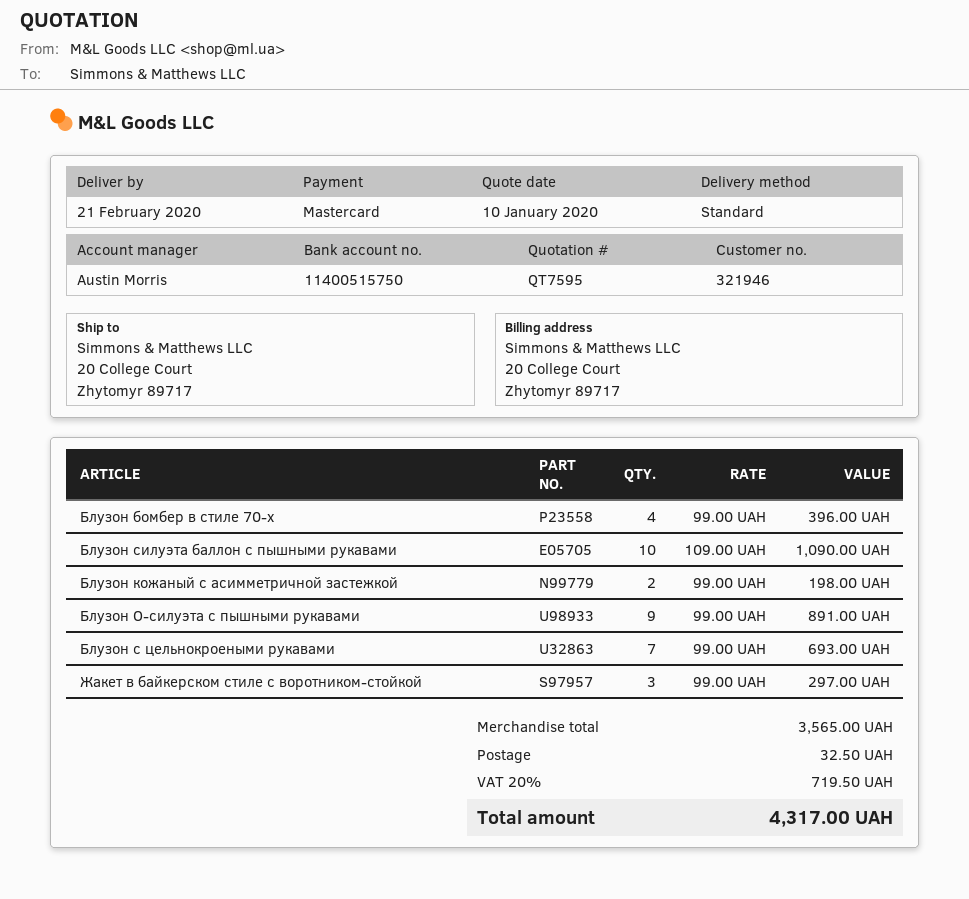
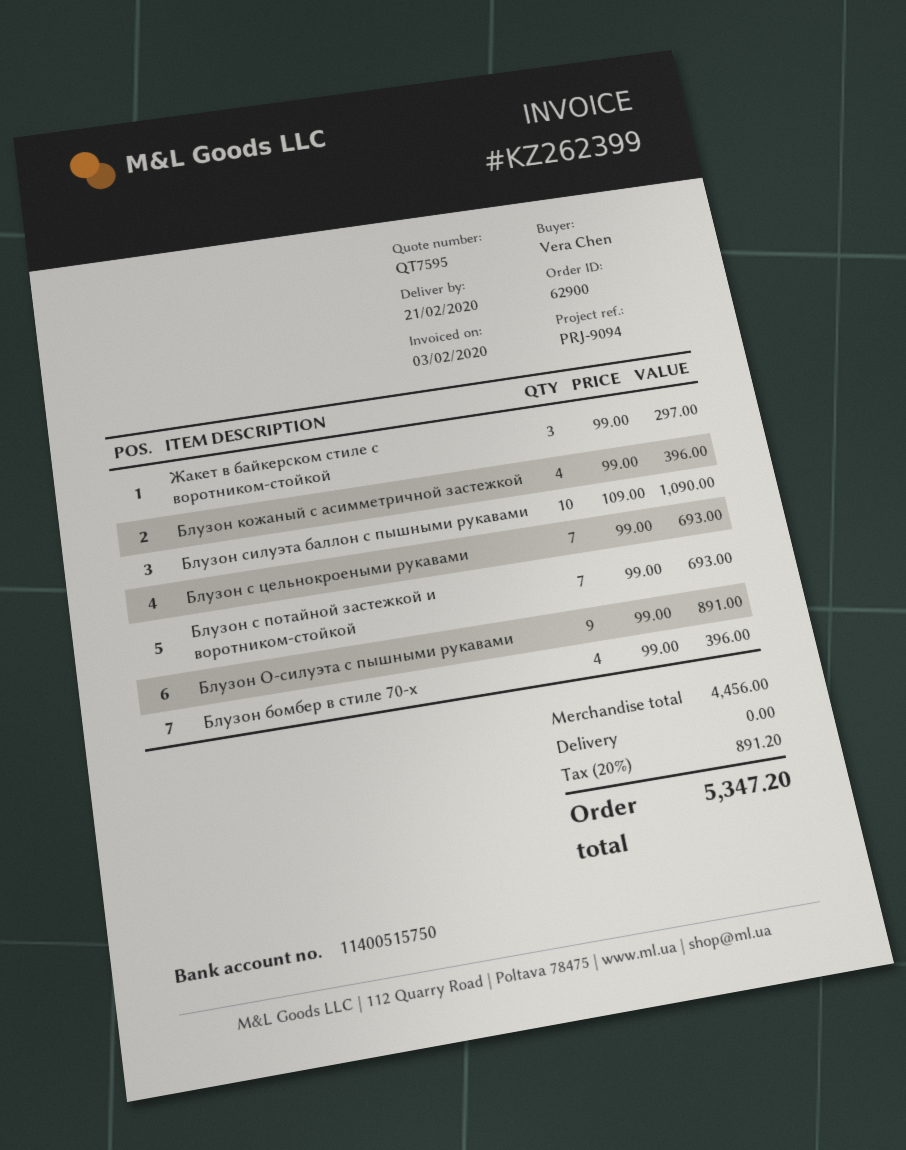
Блузон кожаный с асимметричной застежкой: 2 x 99.00 = 198.00 -> 4 x 99.00 = 396.00
Блузон с потайной застежкой и воротником-стойкой: none -> 7 x 99.00 = 693.00
subtotal: 3565.00 -> 4456.00
shipping: 32.50 -> 0.00
tax: 20% = 719.50 -> 20% = 891.20
total: 4317.00 -> 5347.20

